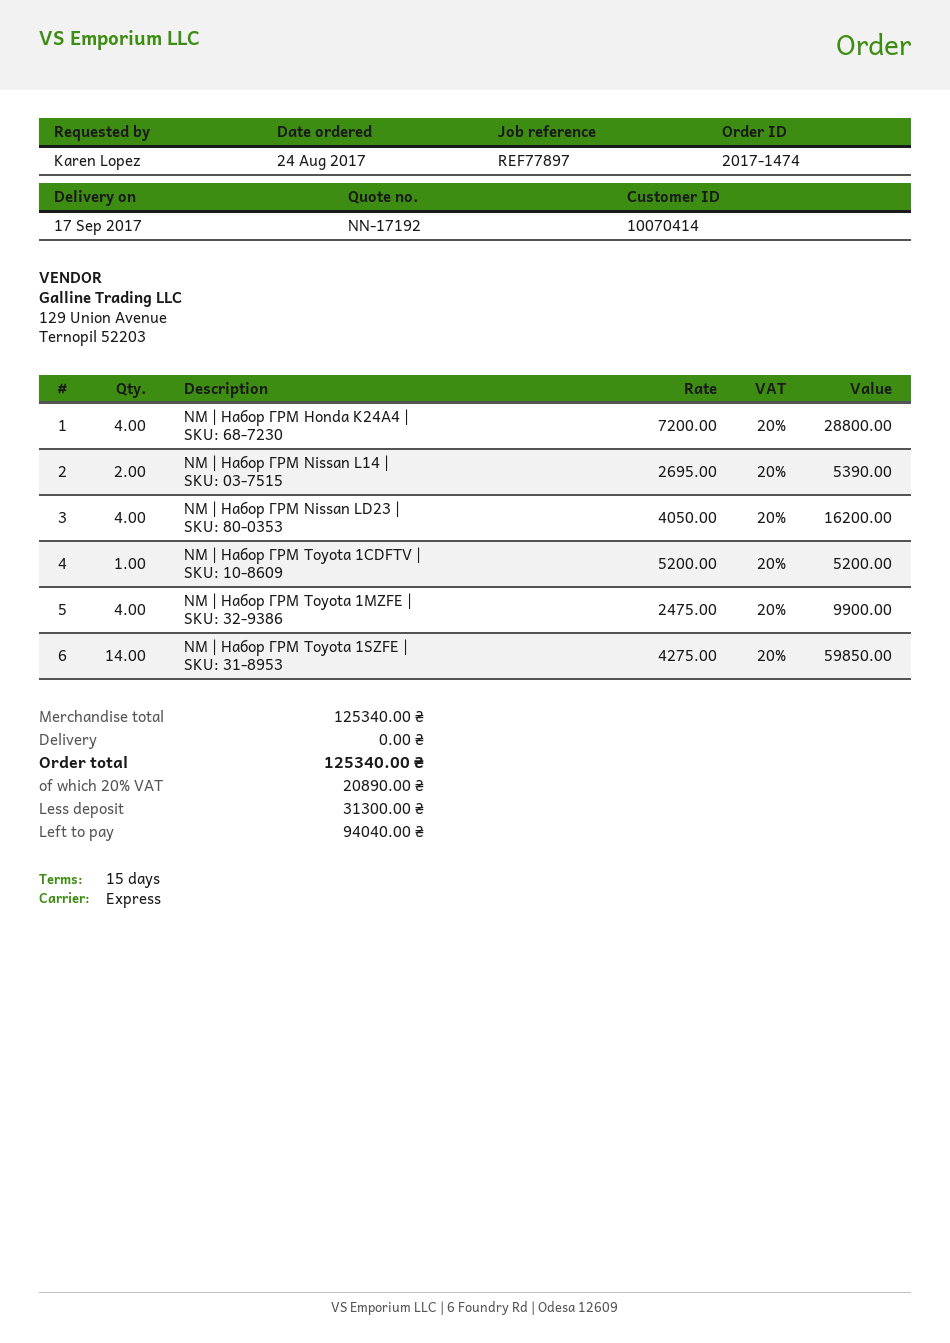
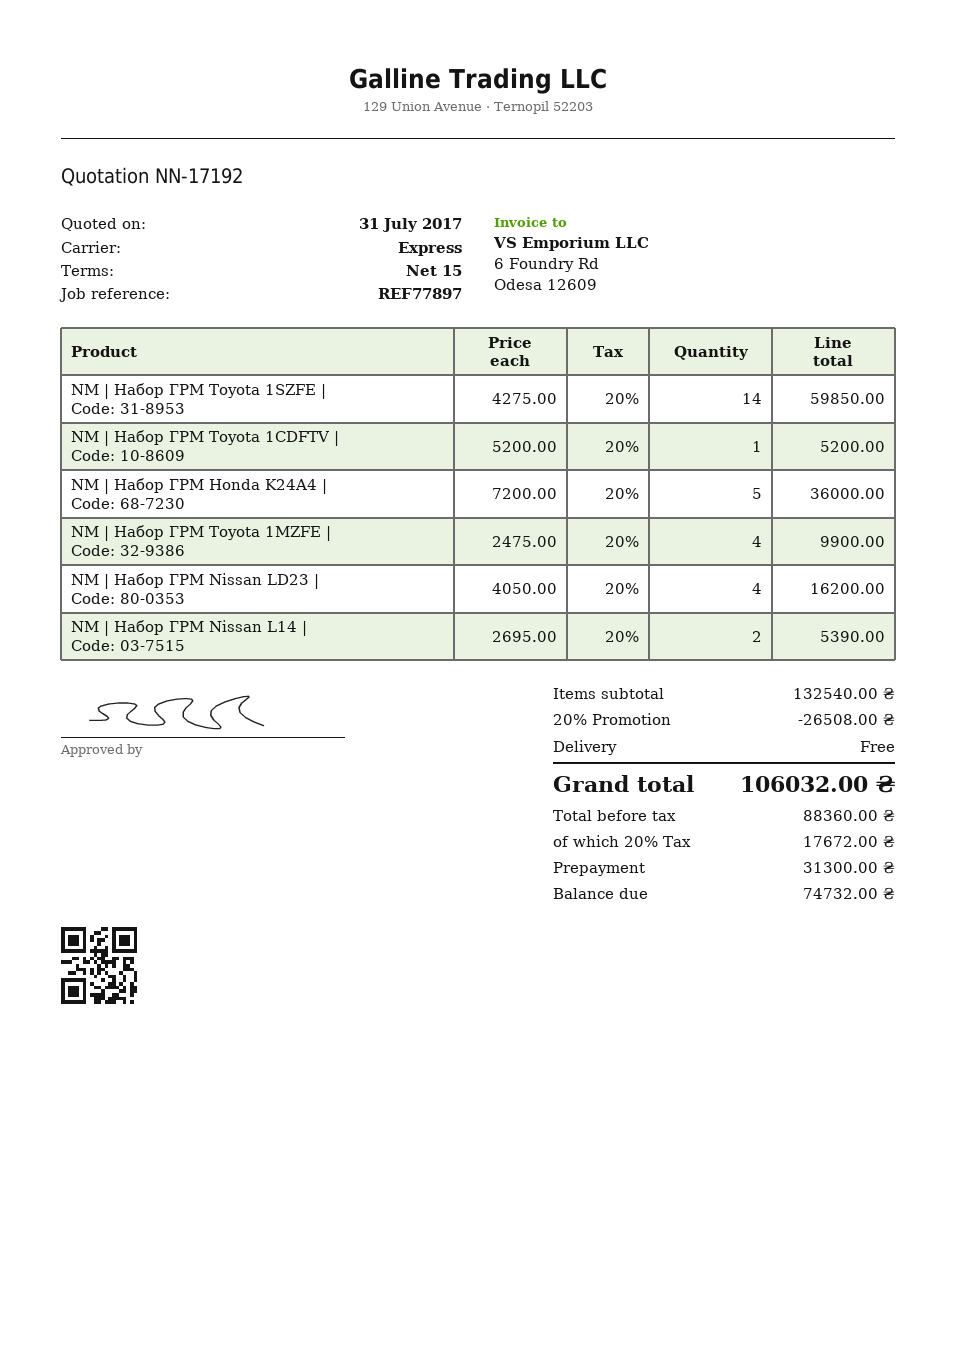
NM | Набор ГРМ Honda K24A4 |: 4 x 7200.00 = 28800.00 -> 5 x 7200.00 = 36000.00
subtotal: 125340.00 -> 132540.00
discount: none -> 20% = 26508.00
tax: 20% = 20890.00 -> 20% = 17672.00
total: 125340.00 -> 106032.00
balance: 94040.00 -> 74732.00

